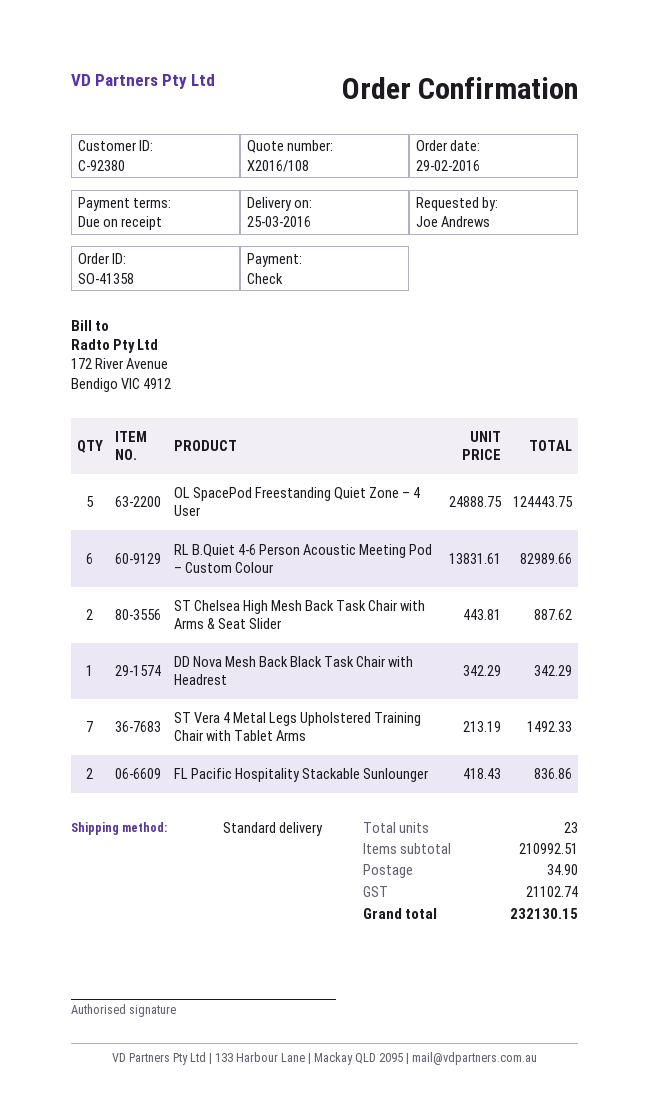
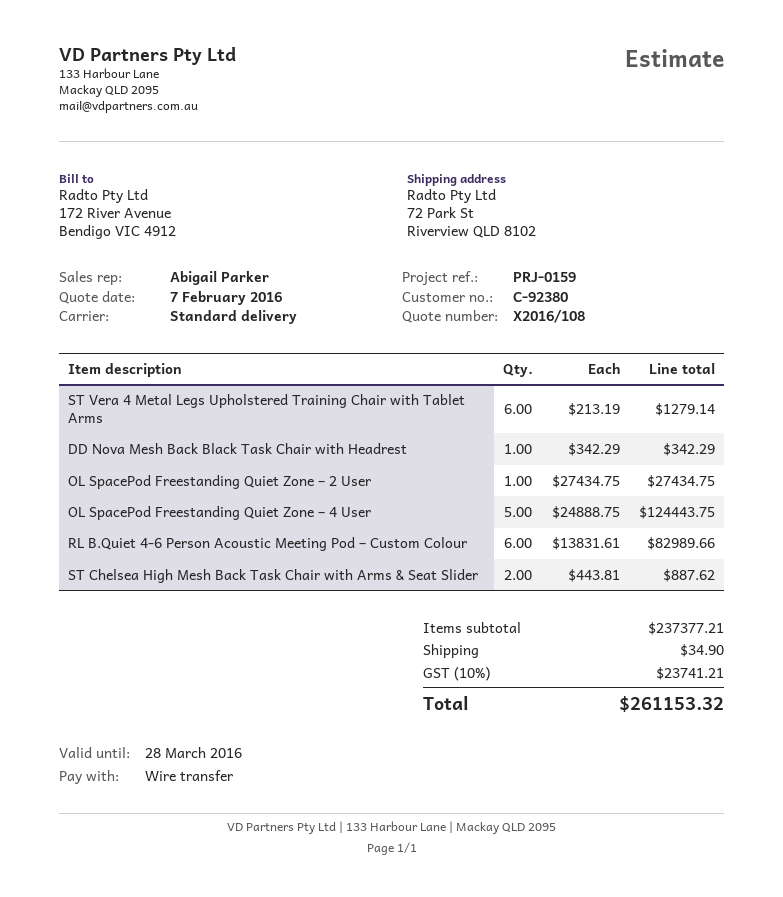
payment method: cheque -> bank transfer
ST Vera 4 Metal Legs Upholstered Training Chair with Tablet Arms: 7 x 213.19 = 1492.33 -> 6 x 213.19 = 1279.14
FL Pacific Hospitality Stackable Sunlounger: 2 x 418.43 = 836.86 -> none
OL SpacePod Freestanding Quiet Zone – 2 User: none -> 1 x 27434.75 = 27434.75
subtotal: 210992.51 -> 237377.21
tax: 21102.74 -> 23741.21
total: 232130.15 -> 261153.32

